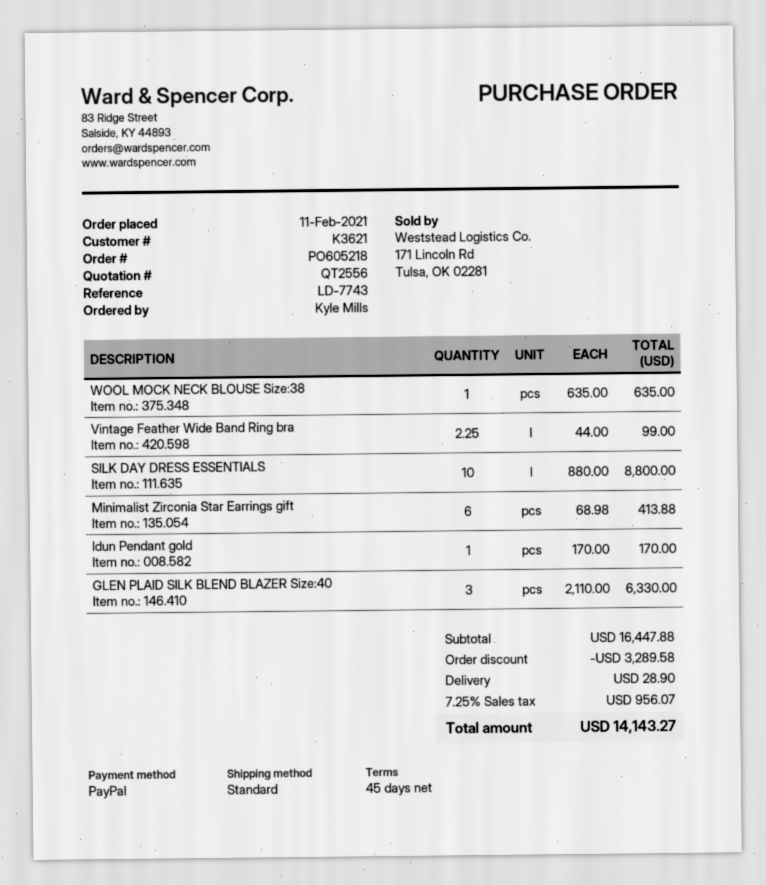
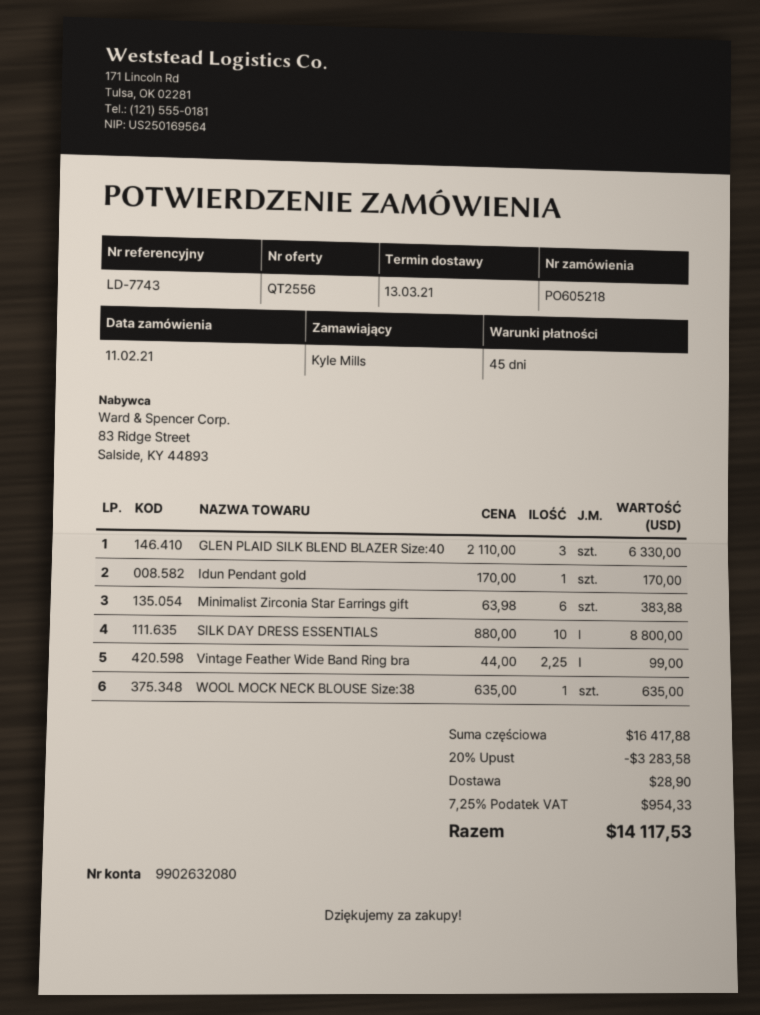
Minimalist Zirconia Star Earrings gift: 6 x 68.98 = 413.88 -> 6 x 63.98 = 383.88
subtotal: 16447.88 -> 16417.88
discount: 3289.58 -> 3283.58
tax: 7.25% = 956.07 -> 7.25% = 954.33
total: 14143.27 -> 14117.53

